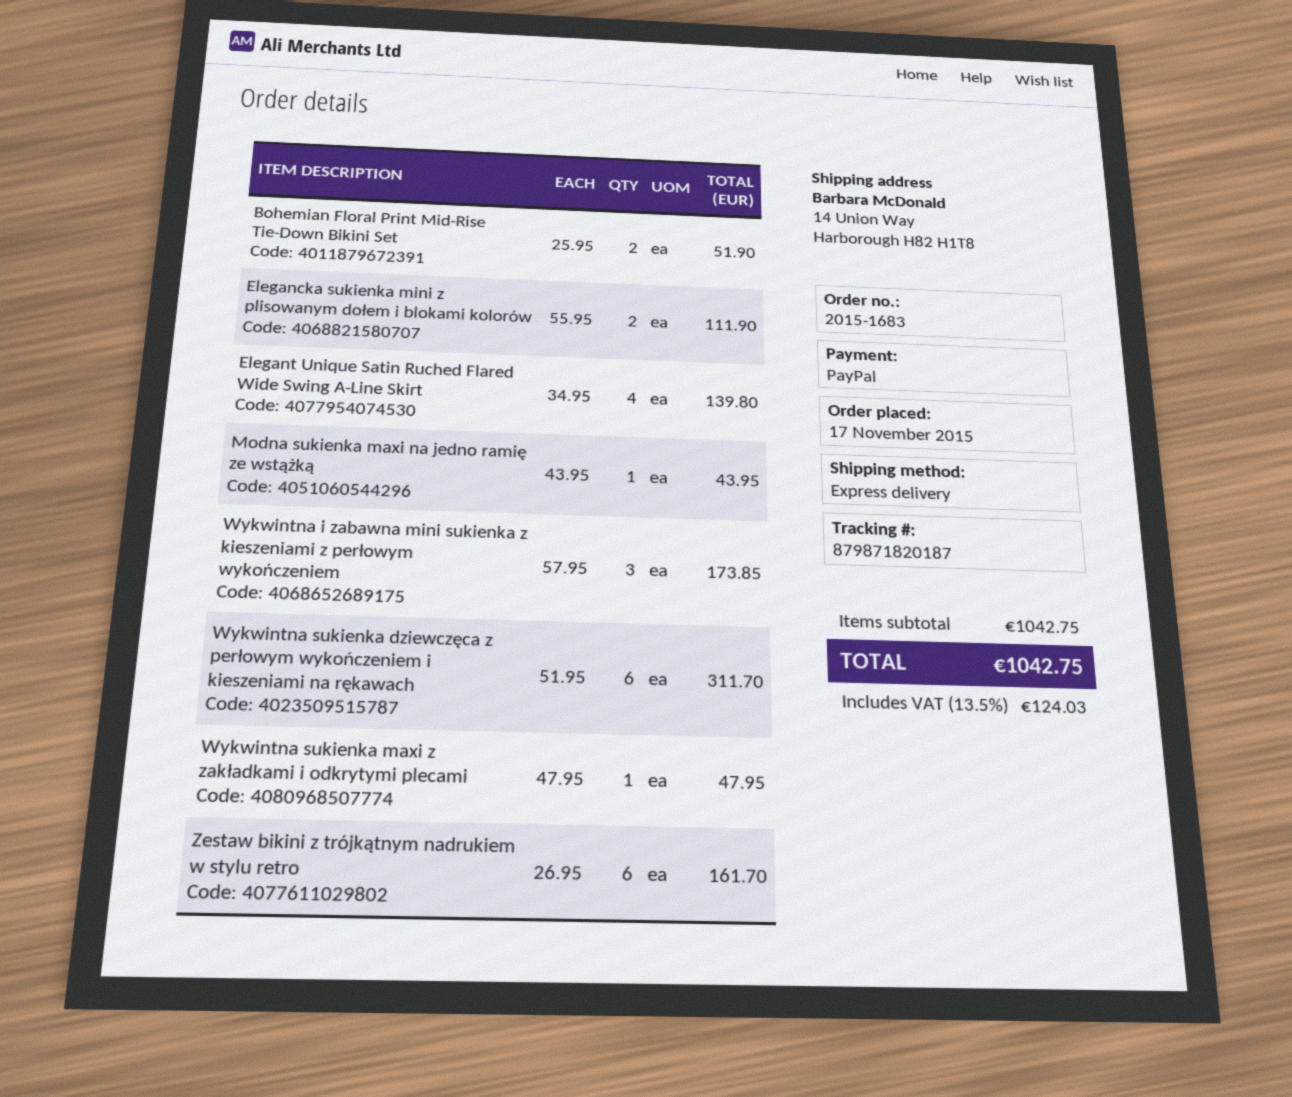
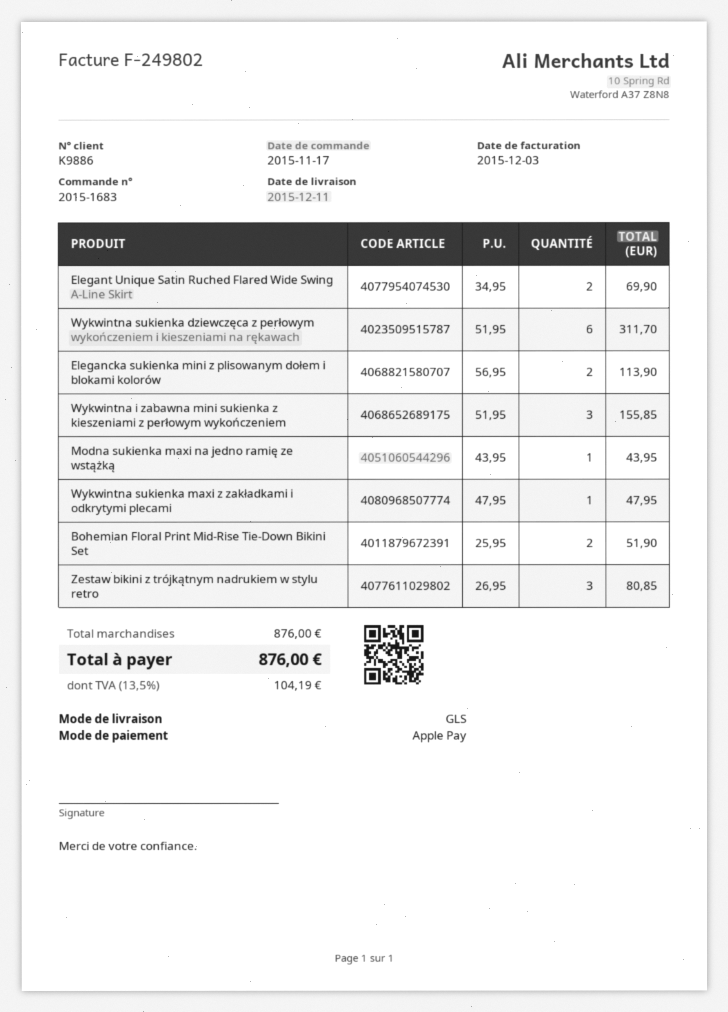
payment method: PayPal -> Apple Pay
shipping method: express -> GLS
Elegancka sukienka mini z plisowanym dołem i blokami kolorów: 2 x 55.95 = 111.90 -> 2 x 56.95 = 113.90
Elegant Unique Satin Ruched Flared Wide Swing A-Line Skirt: 4 x 34.95 = 139.80 -> 2 x 34.95 = 69.90
Wykwintna i zabawna mini sukienka z kieszeniami z perłowym wykończeniem: 3 x 57.95 = 173.85 -> 3 x 51.95 = 155.85
Zestaw bikini z trójkątnym nadrukiem w stylu retro: 6 x 26.95 = 161.70 -> 3 x 26.95 = 80.85
subtotal: 1042.75 -> 876.00
tax: 13.5% = 124.03 -> 13.5% = 104.19
total: 1042.75 -> 876.00

